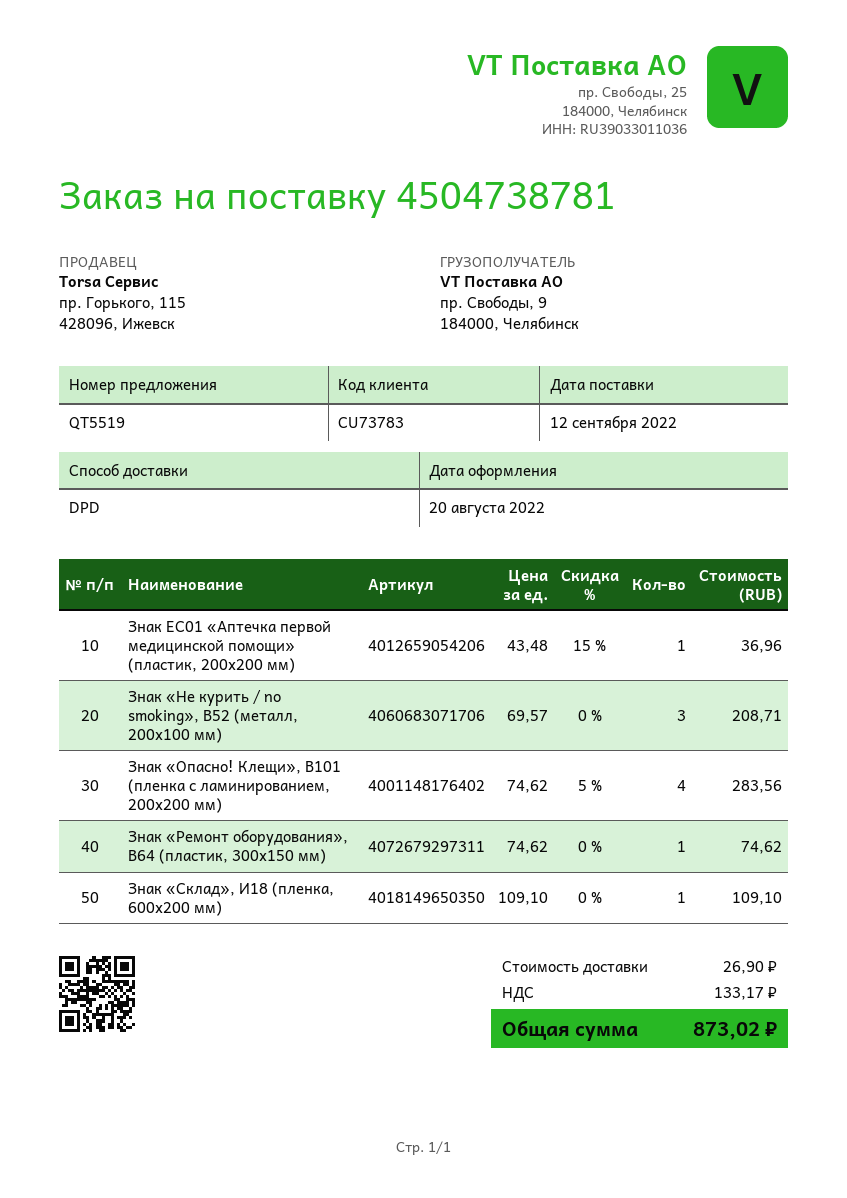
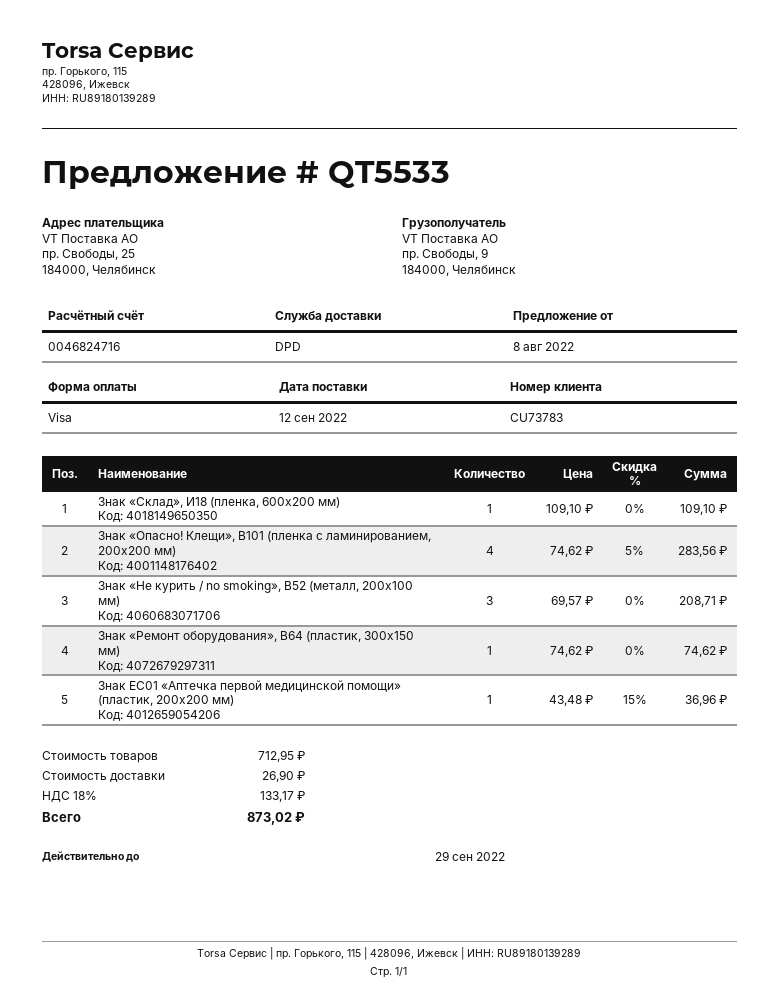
quote number: QT5519 -> QT5533

